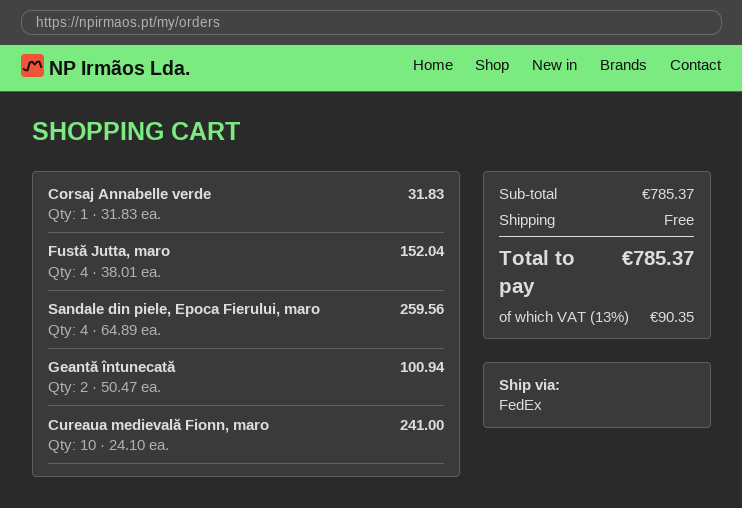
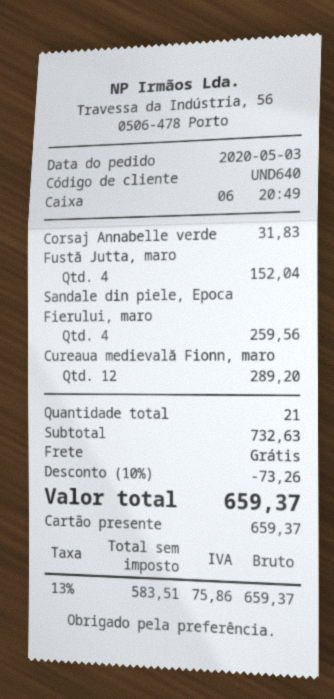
Geantă întunecată: 2 for 100.94 -> none
Cureaua medievală Fionn, maro: 10 for 241.00 -> 12 for 289.20
subtotal: 785.37 -> 732.63
discount: none -> 10% = 73.26
tax: 13% = 90.35 -> 13% = 75.86
total: 785.37 -> 659.37

